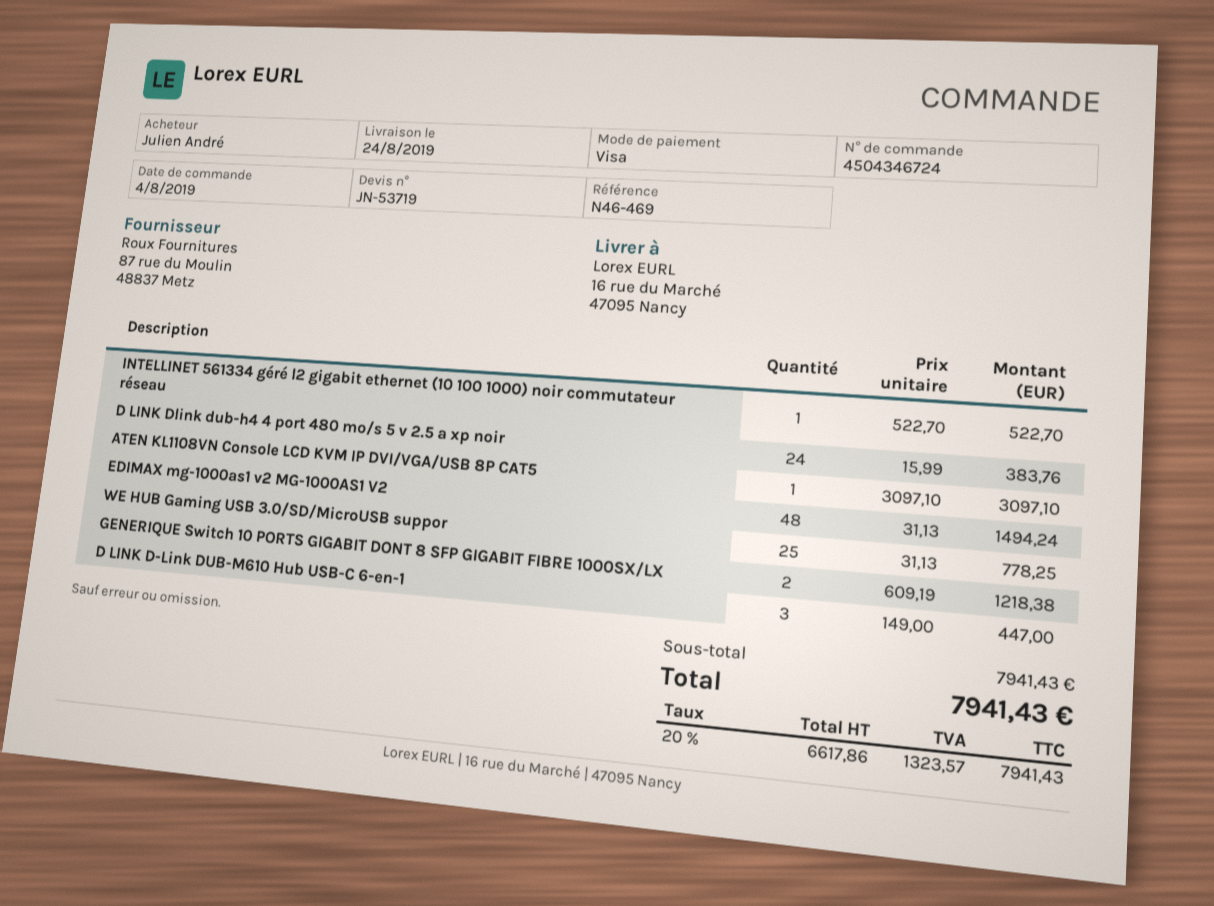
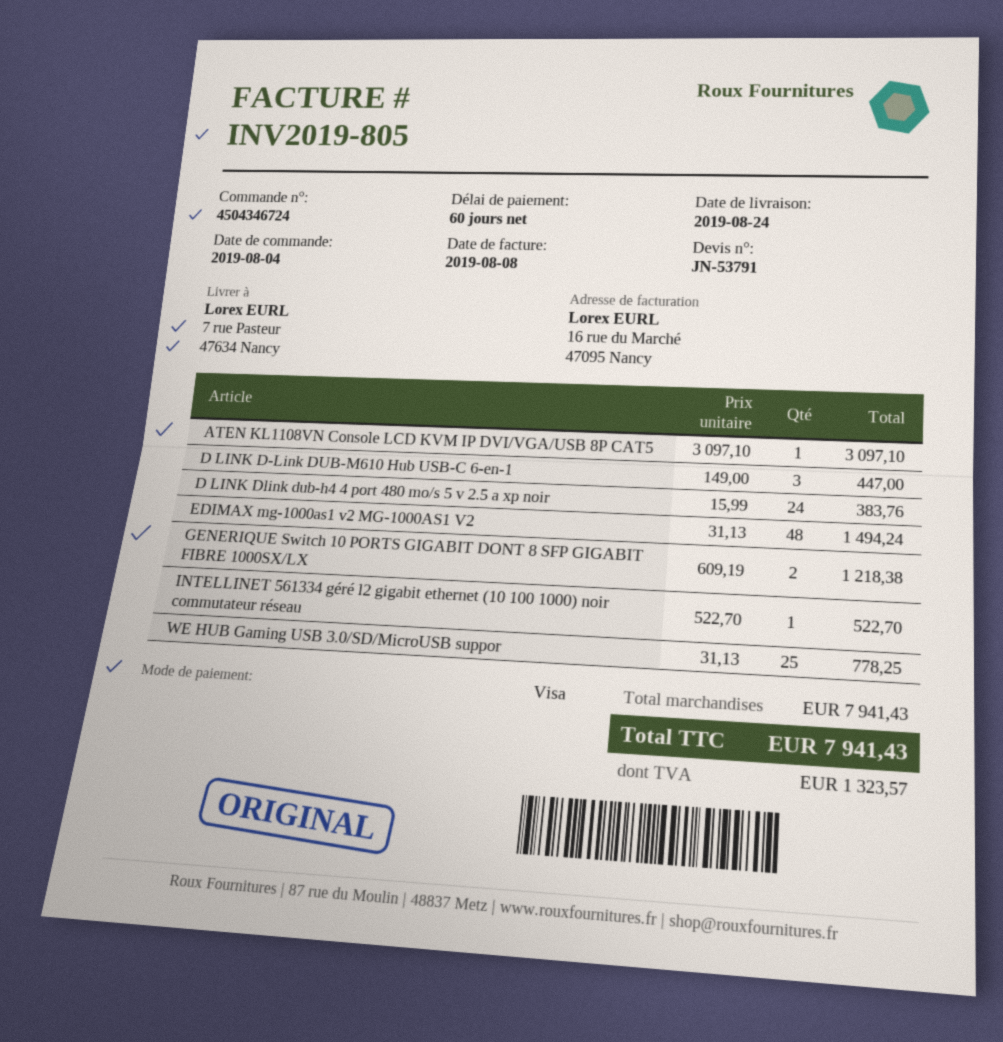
quote number: JN-53719 -> JN-53791
ship to: 16 rue du Marché, 47095 Nancy -> 7 rue Pasteur, 47634 Nancy

